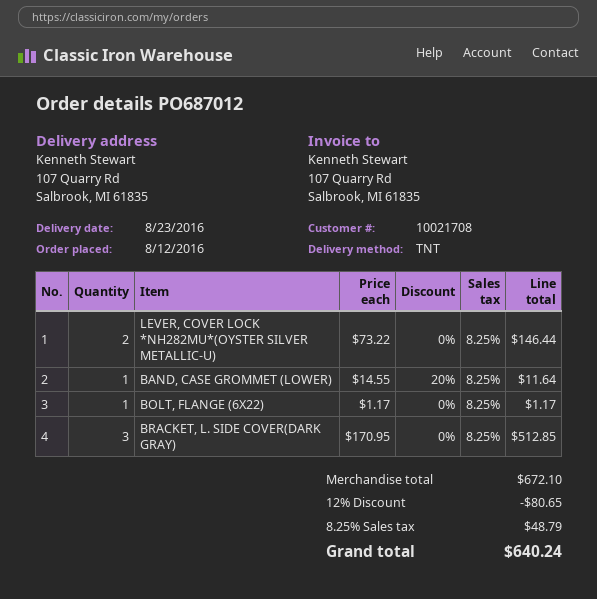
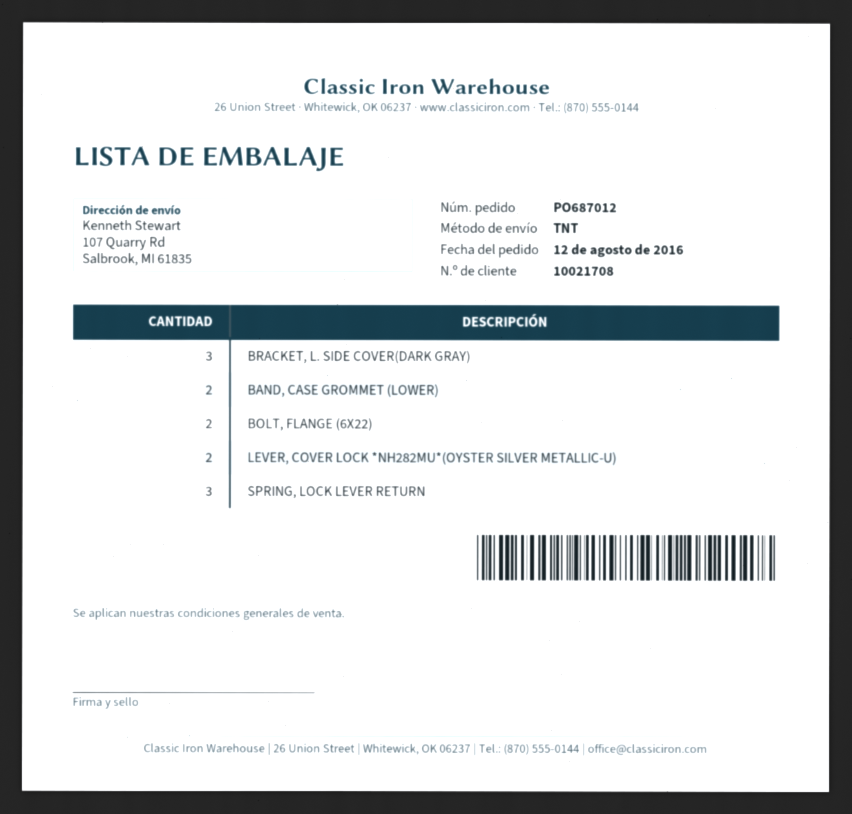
BAND, CASE GROMMET (LOWER): 1 -> 2
BOLT, FLANGE (6X22): 1 -> 2
SPRING, LOCK LEVER RETURN: none -> 3

